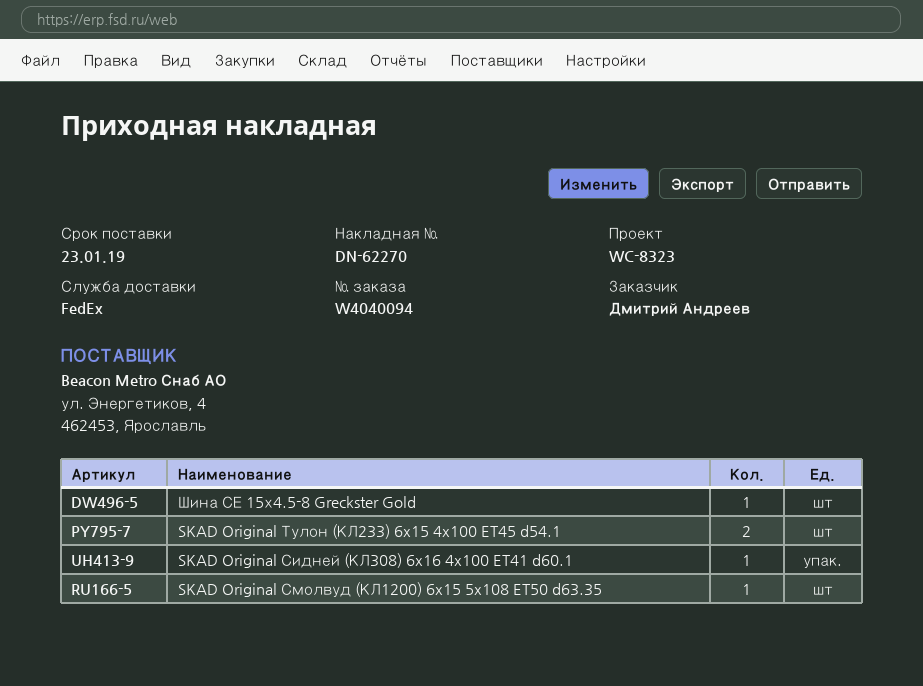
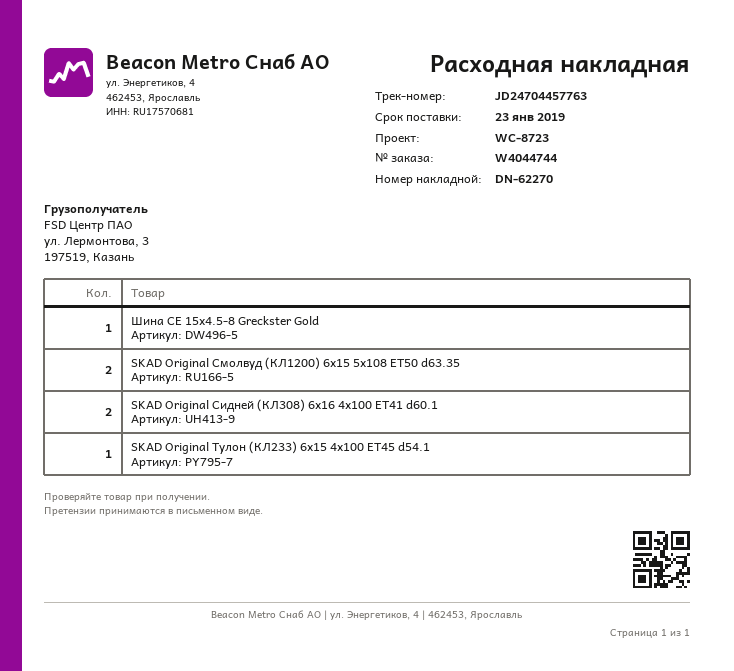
order number: W4040094 -> W4044744
reference: WC-8323 -> WC-8723
SKAD Original Тулон (КЛ233) 6x15 4x100 ET45 d54.1: 2 -> 1
SKAD Original Сидней (КЛ308) 6x16 4x100 ET41 d60.1: 1 -> 2
SKAD Original Смолвуд (КЛ1200) 6x15 5x108 ET50 d63.35: 1 -> 2

